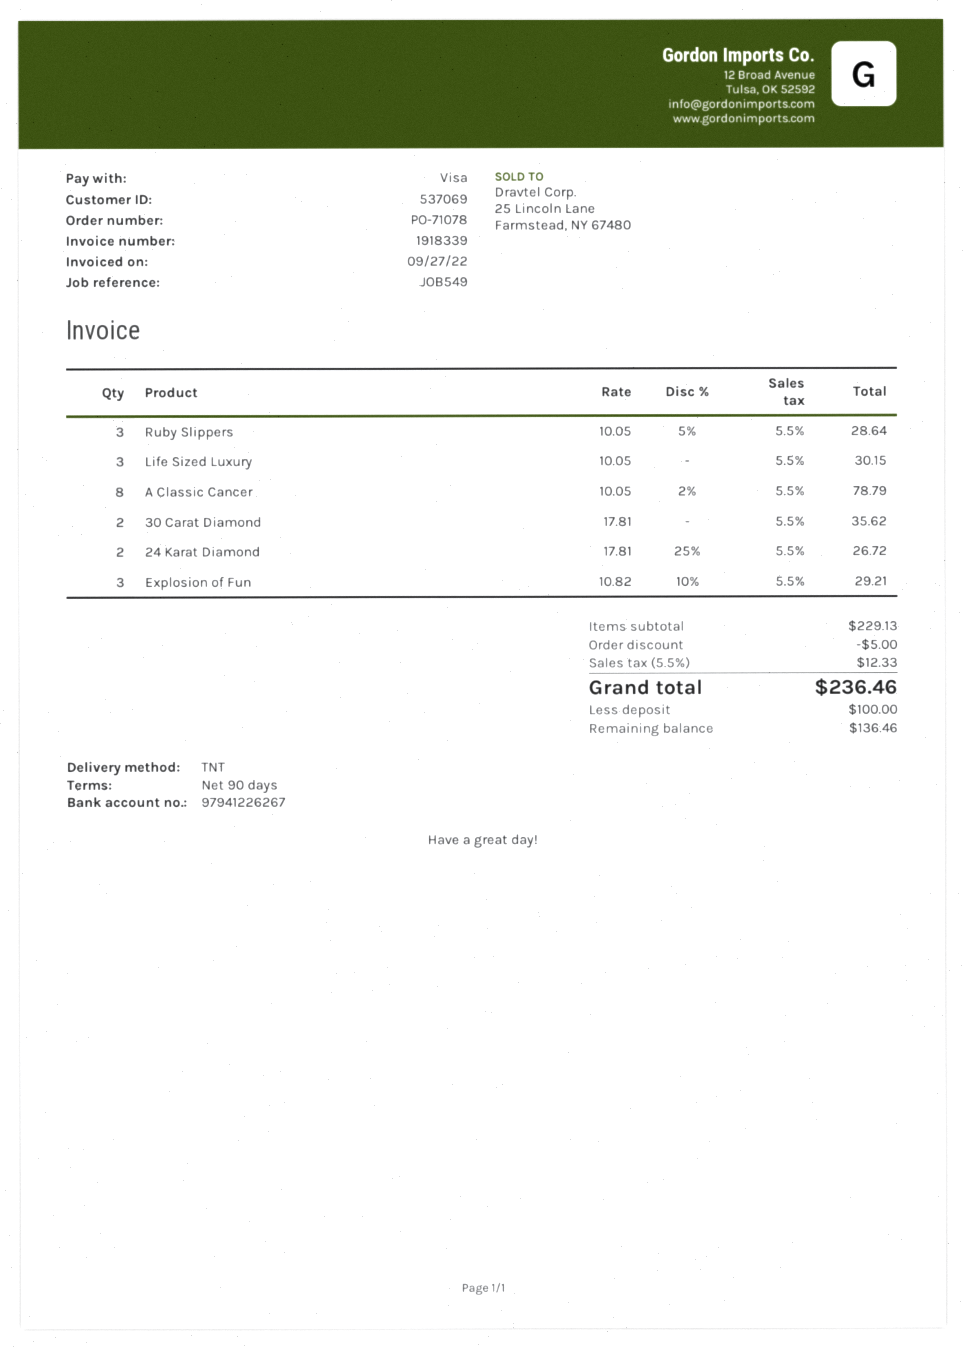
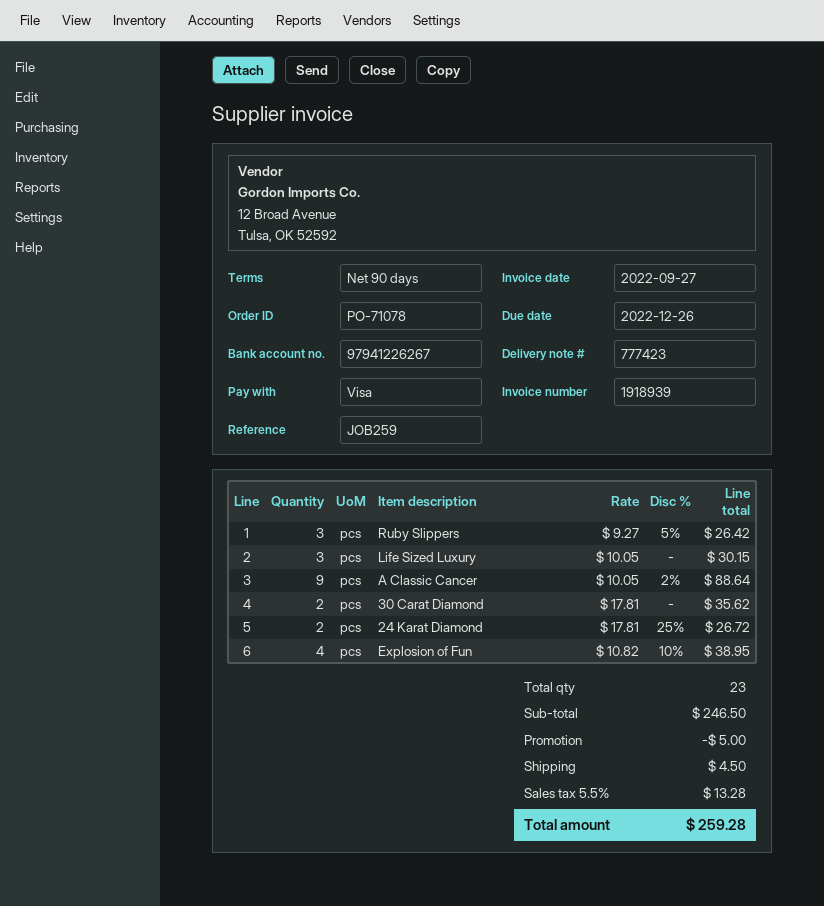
invoice number: 1918339 -> 1918939
reference: JOB549 -> JOB259
Ruby Slippers: 3 x 10.05 - 5% = 28.64 -> 3 x 9.27 - 5% = 26.42
A Classic Cancer: 8 x 10.05 - 2% = 78.79 -> 9 x 10.05 - 2% = 88.64
Explosion of Fun: 3 x 10.82 - 10% = 29.21 -> 4 x 10.82 - 10% = 38.95
subtotal: 229.13 -> 246.50
shipping: none -> 4.50
tax: 5.5% = 12.33 -> 5.5% = 13.28
total: 236.46 -> 259.28

